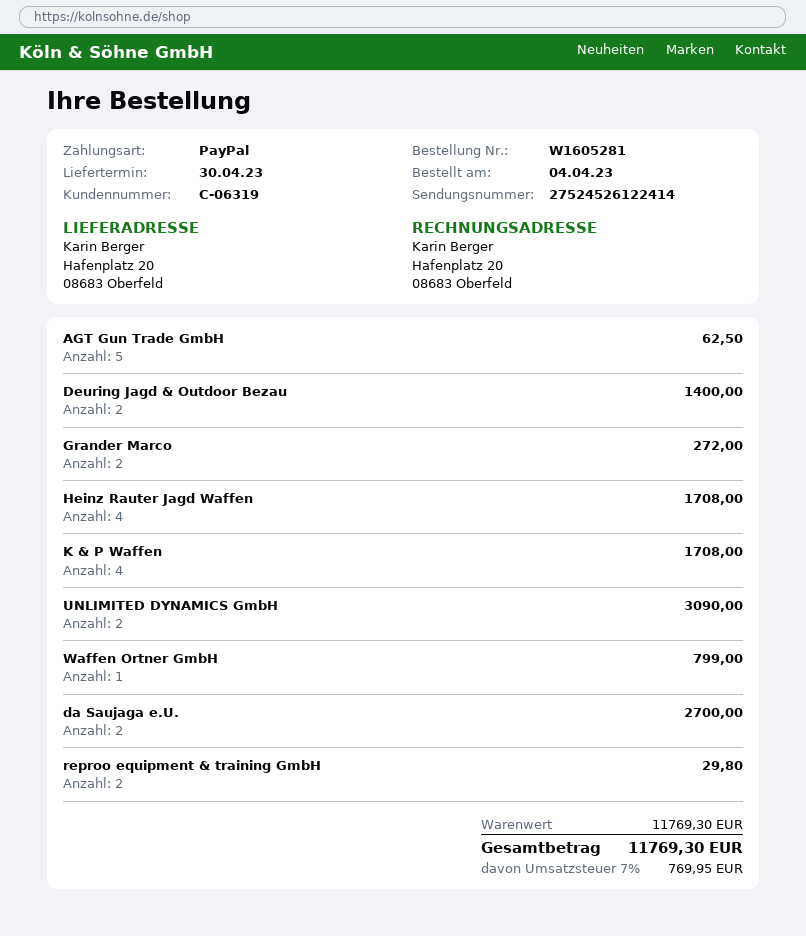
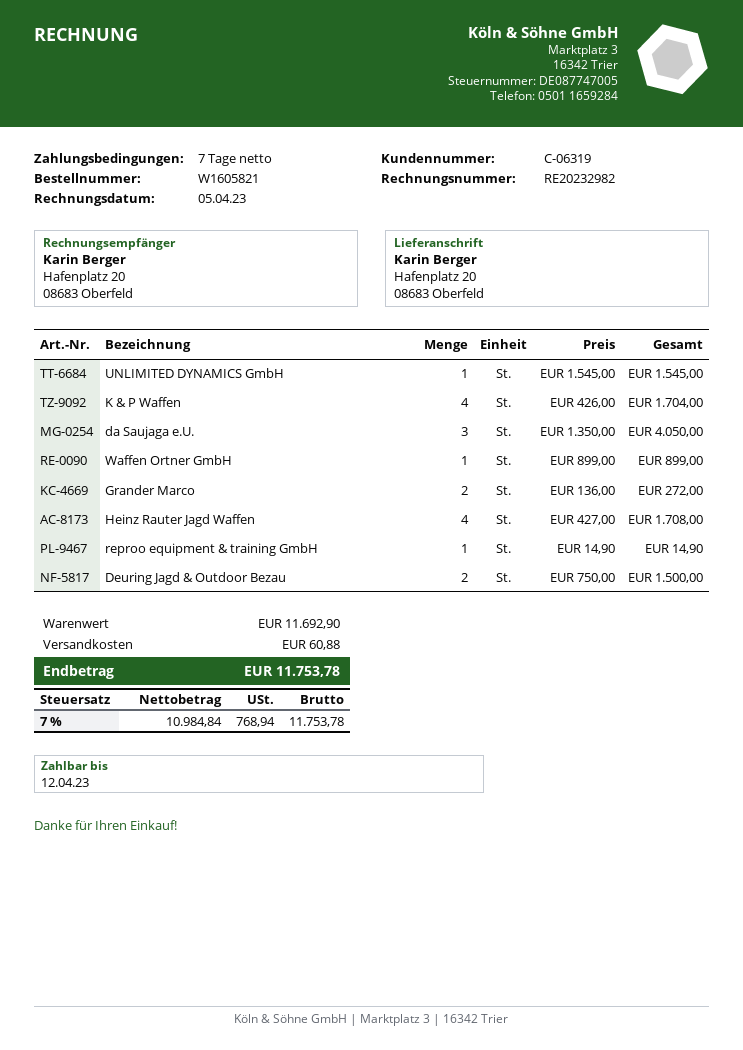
order number: W1605281 -> W1605821
AGT Gun Trade GmbH: 5 for 62.50 -> none
Deuring Jagd & Outdoor Bezau: 2 for 1400.00 -> 2 for 1500.00
K & P Waffen: 4 for 1708.00 -> 4 for 1704.00
UNLIMITED DYNAMICS GmbH: 2 for 3090.00 -> 1 for 1545.00
Waffen Ortner GmbH: 1 for 799.00 -> 1 for 899.00
da Saujaga e.U.: 2 for 2700.00 -> 3 for 4050.00
reproo equipment & training GmbH: 2 for 29.80 -> 1 for 14.90
subtotal: 11769.30 -> 11692.90
shipping: none -> 60.88
tax: 7% = 769.95 -> 7% = 768.94
total: 11769.30 -> 11753.78

